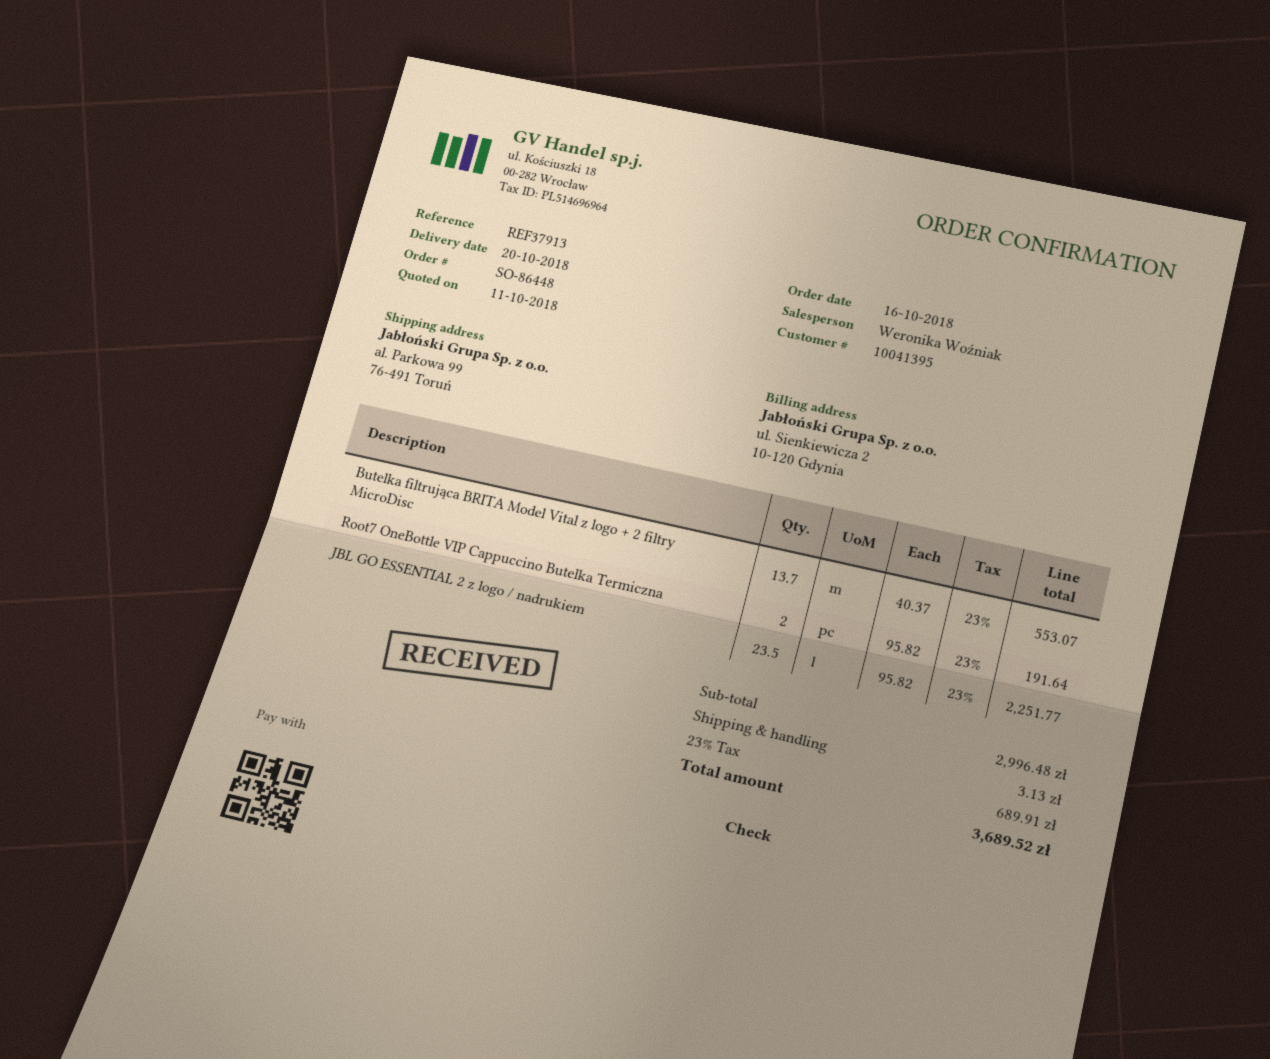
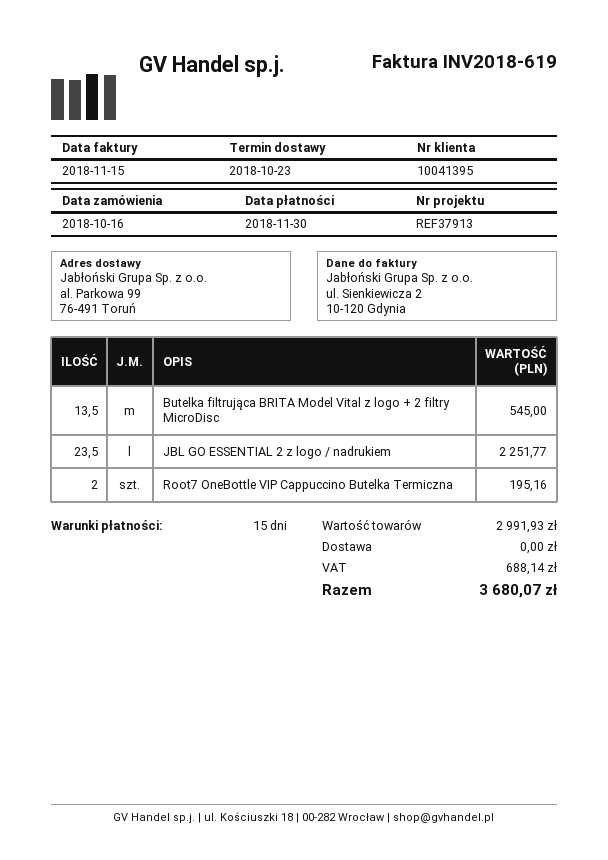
delivery date: 2018-10-20 -> 2018-10-23
Butelka filtrująca BRITA Model Vital z logo + 2 filtry MicroDisc: 13.7 for 553.07 -> 13.5 for 545.00
Root7 OneBottle VIP Cappuccino Butelka Termiczna: 2 for 191.64 -> 2 for 195.16
subtotal: 2996.48 -> 2991.93
shipping: 3.13 -> 0.00
tax: 689.91 -> 688.14
total: 3689.52 -> 3680.07

